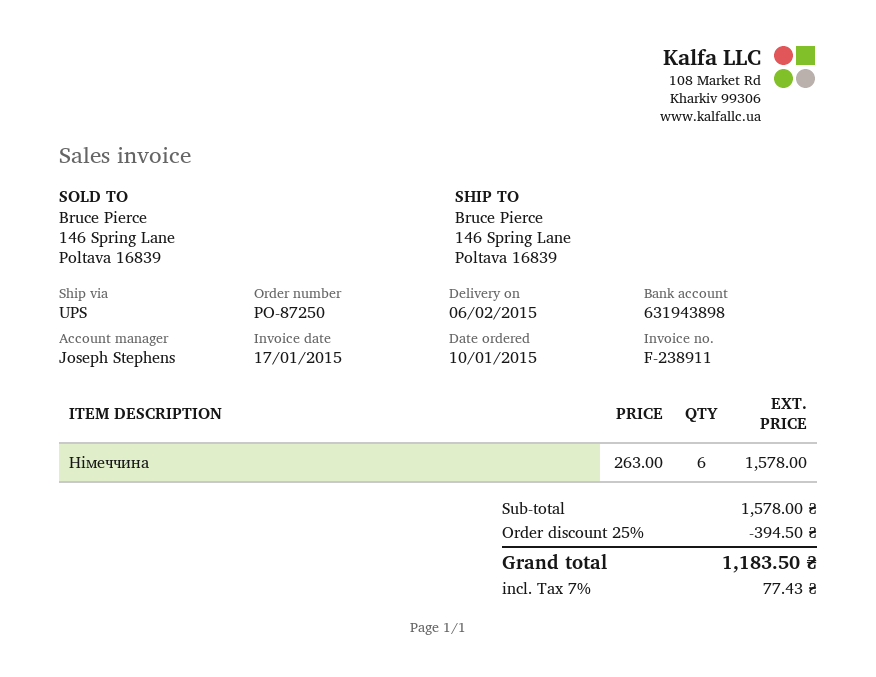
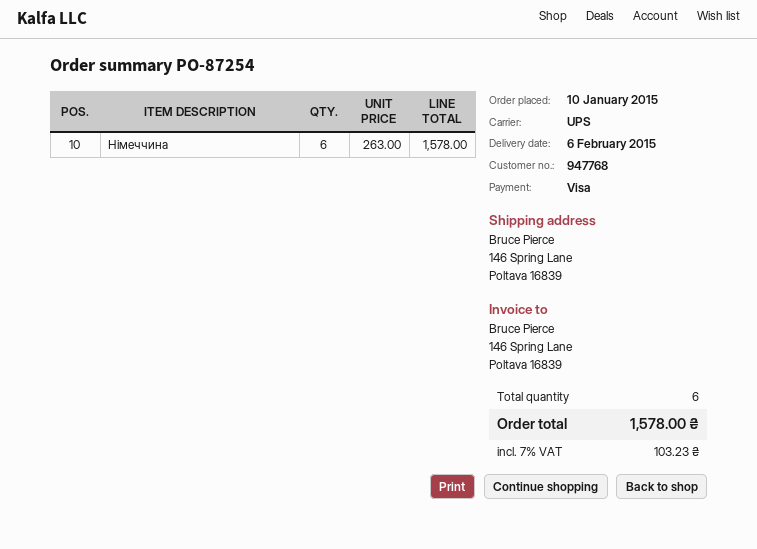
order number: PO-87250 -> PO-87254
discount: 25% = 394.50 -> none
tax: 7% = 77.43 -> 7% = 103.23
total: 1183.50 -> 1578.00

